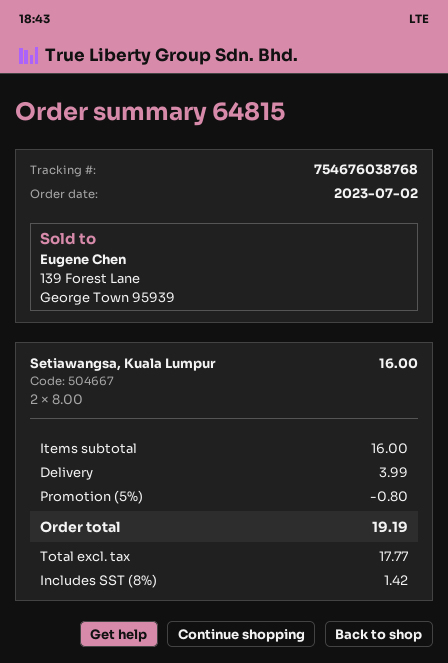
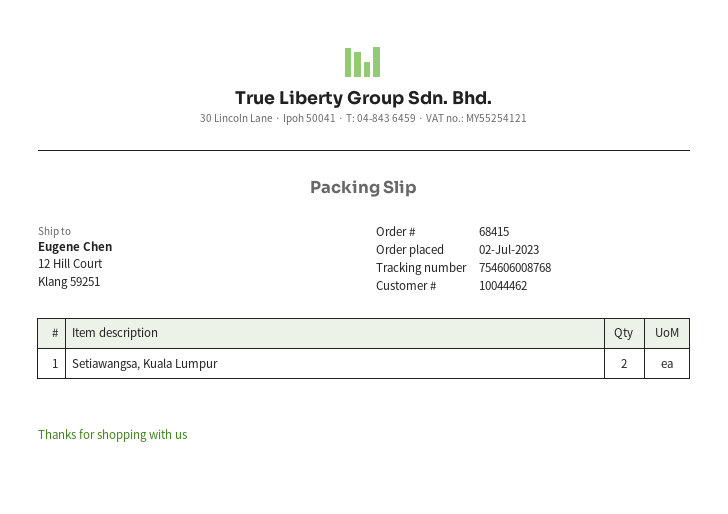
order number: 64815 -> 68415
tracking number: 754676038768 -> 754606008768

